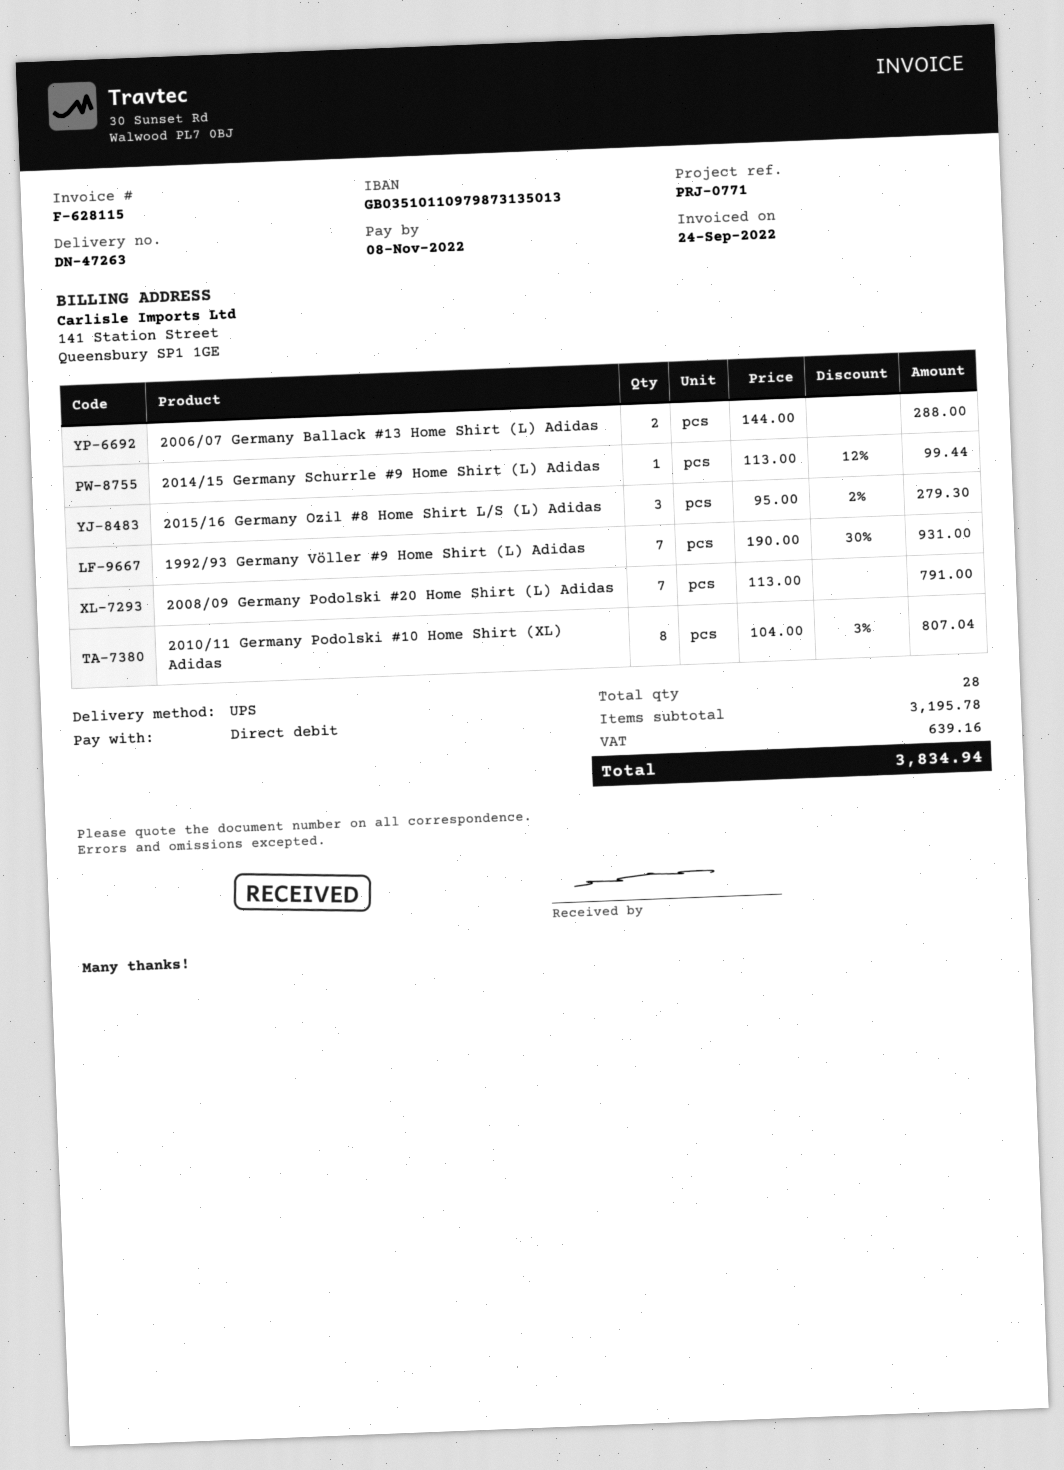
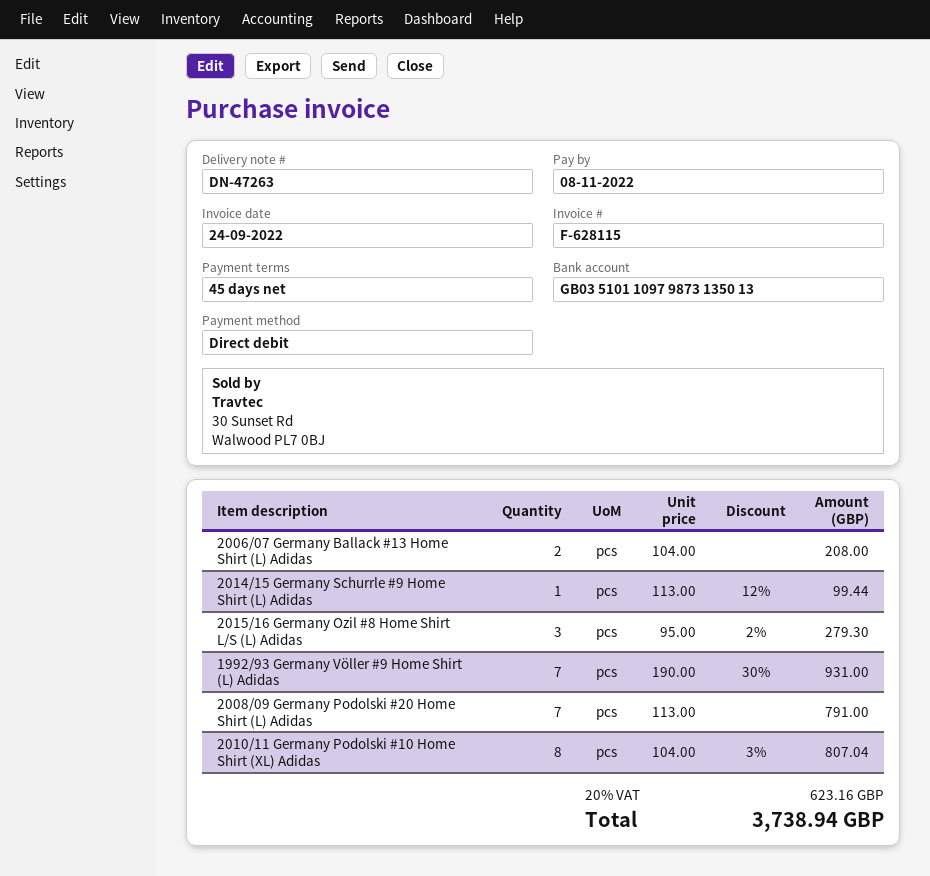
2006/07 Germany Ballack #13 Home Shirt (L) Adidas: 2 x 144.00 = 288.00 -> 2 x 104.00 = 208.00
tax: 639.16 -> 623.16
total: 3834.94 -> 3738.94

